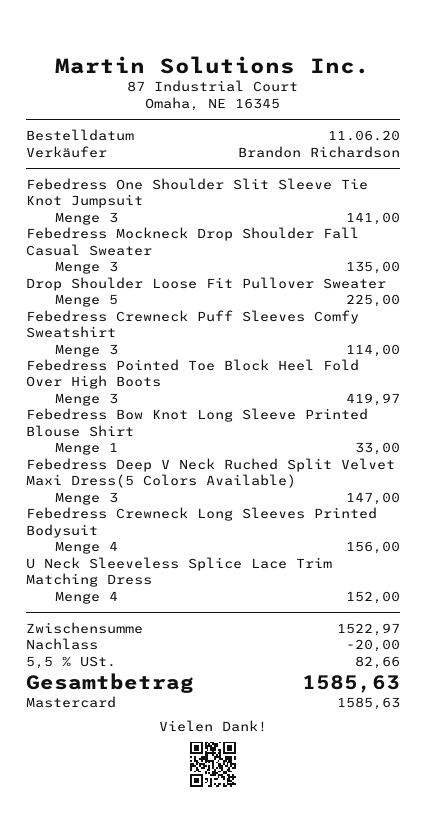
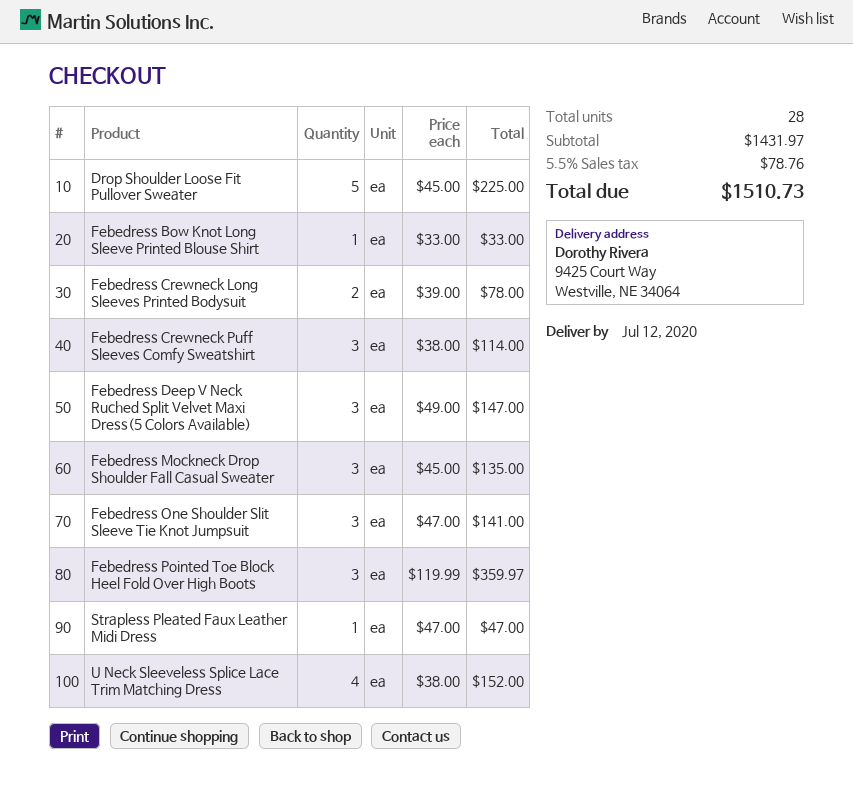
Febedress Pointed Toe Block Heel Fold Over High Boots: 3 for 419.97 -> 3 for 359.97
Febedress Crewneck Long Sleeves Printed Bodysuit: 4 for 156.00 -> 2 for 78.00
Strapless Pleated Faux Leather Midi Dress: none -> 1 for 47.00
subtotal: 1522.97 -> 1431.97
discount: 20.00 -> none
tax: 5.5% = 82.66 -> 5.5% = 78.76
total: 1585.63 -> 1510.73

